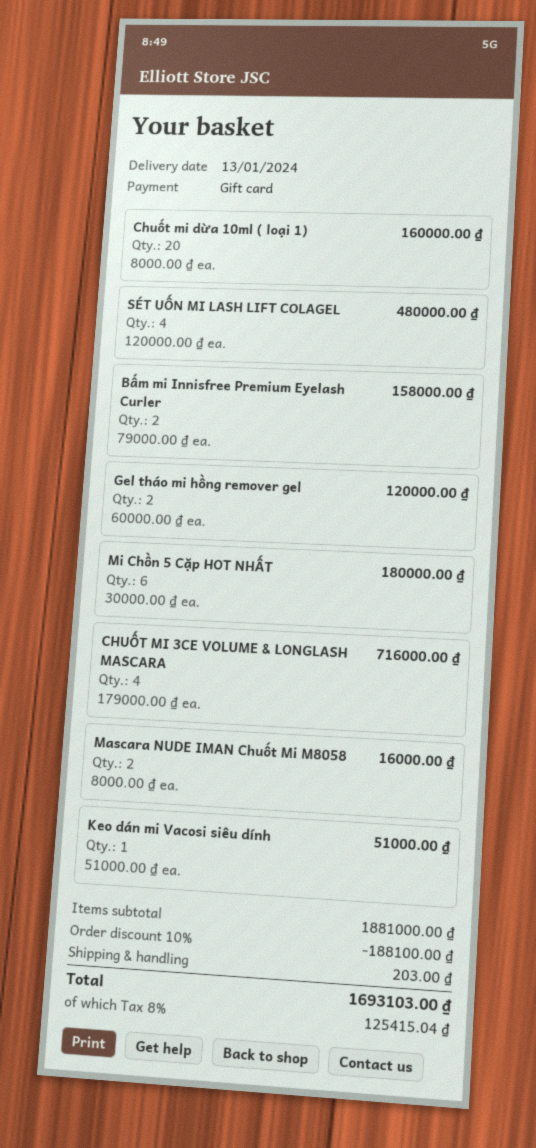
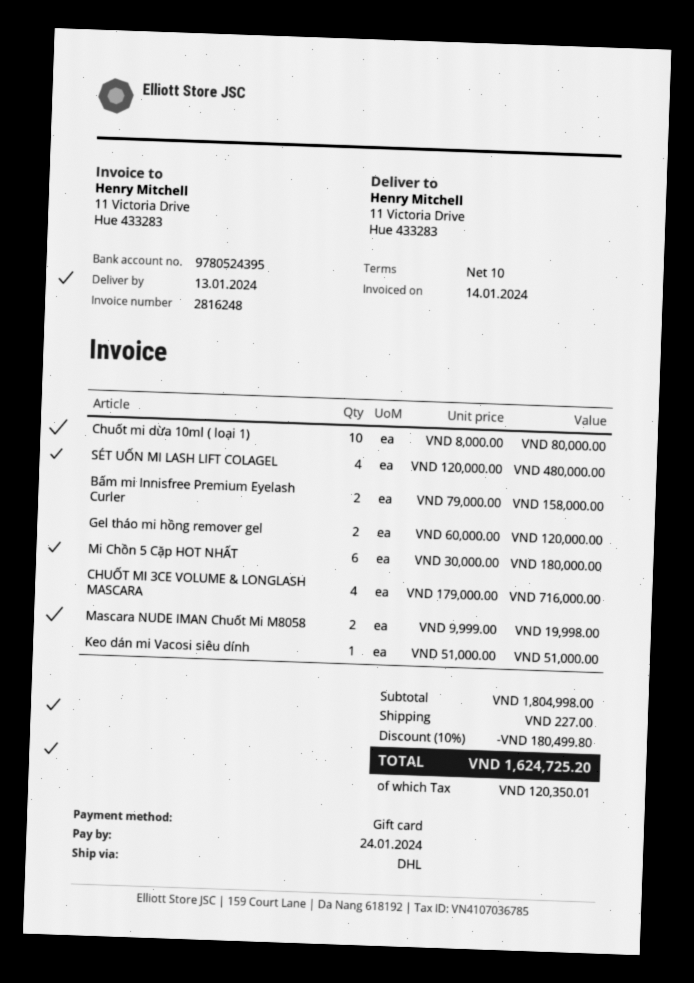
Chuốt mi dừa 10ml ( loại 1): 20 x 8000.00 = 160000.00 -> 10 x 8000.00 = 80000.00
Mascara NUDE IMAN Chuốt Mi M8058: 2 x 8000.00 = 16000.00 -> 2 x 9999.00 = 19998.00
subtotal: 1881000.00 -> 1804998.00
discount: 10% = 188100.00 -> 10% = 180499.80
shipping: 203.00 -> 227.00
tax: 125415.04 -> 120350.01
total: 1693103.00 -> 1624725.20

